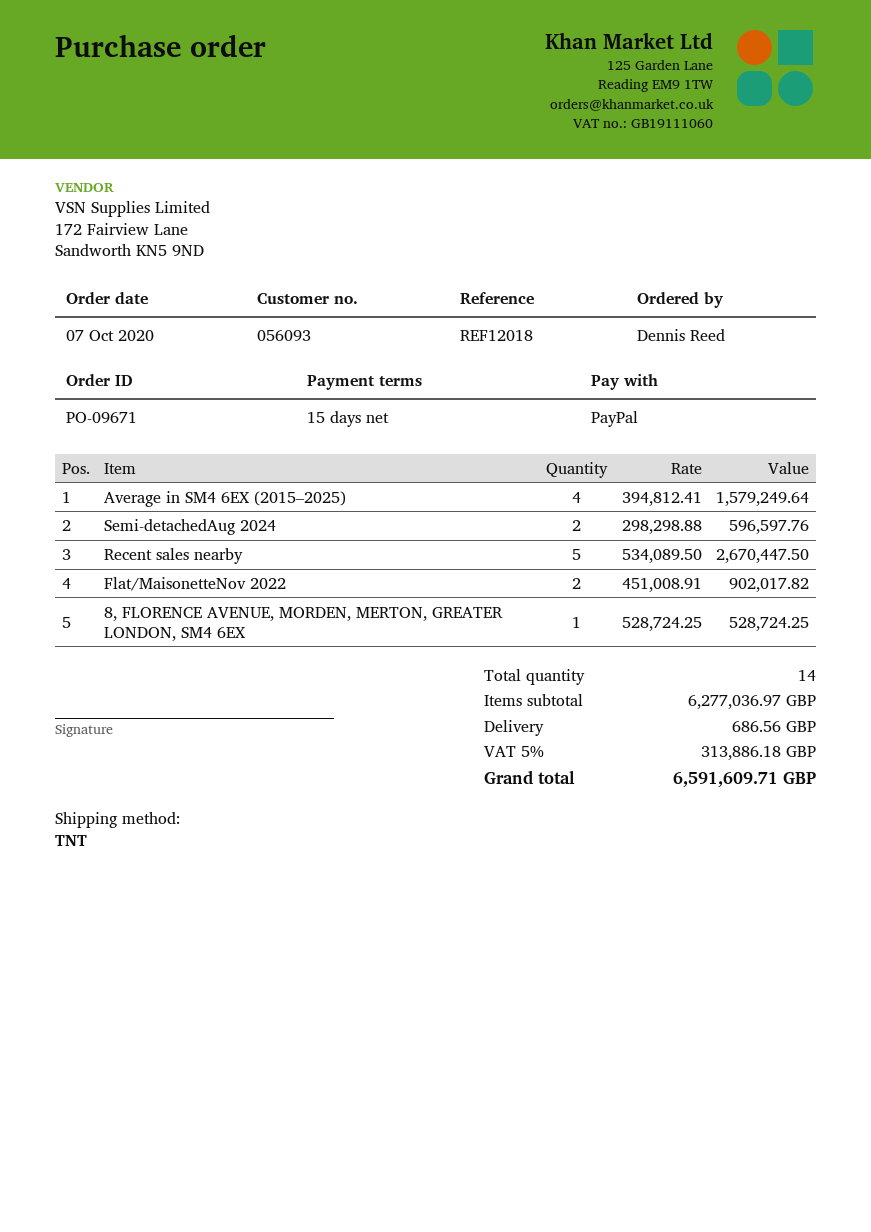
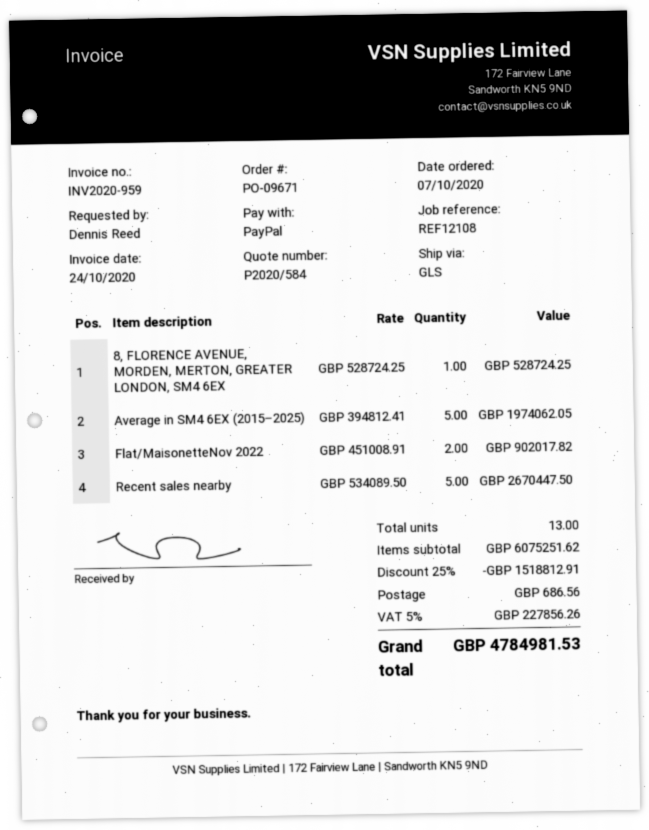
reference: REF12018 -> REF12108
shipping method: TNT -> GLS
Average in SM4 6EX (2015–2025): 4 x 394812.41 = 1579249.64 -> 5 x 394812.41 = 1974062.05
Semi-detachedAug 2024: 2 x 298298.88 = 596597.76 -> none
total quantity: 14 -> 13
subtotal: 6277036.97 -> 6075251.62
discount: none -> 25% = 1518812.91
tax: 5% = 313886.18 -> 5% = 227856.26
total: 6591609.71 -> 4784981.53

